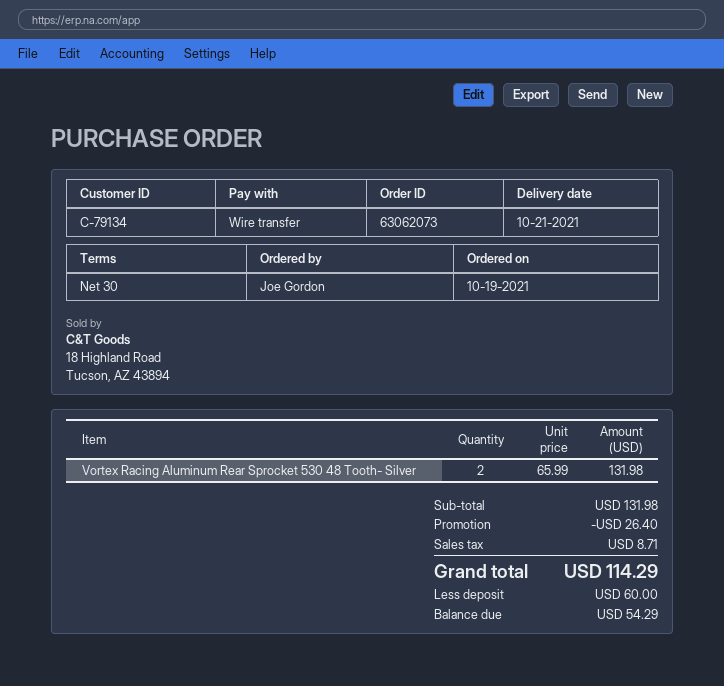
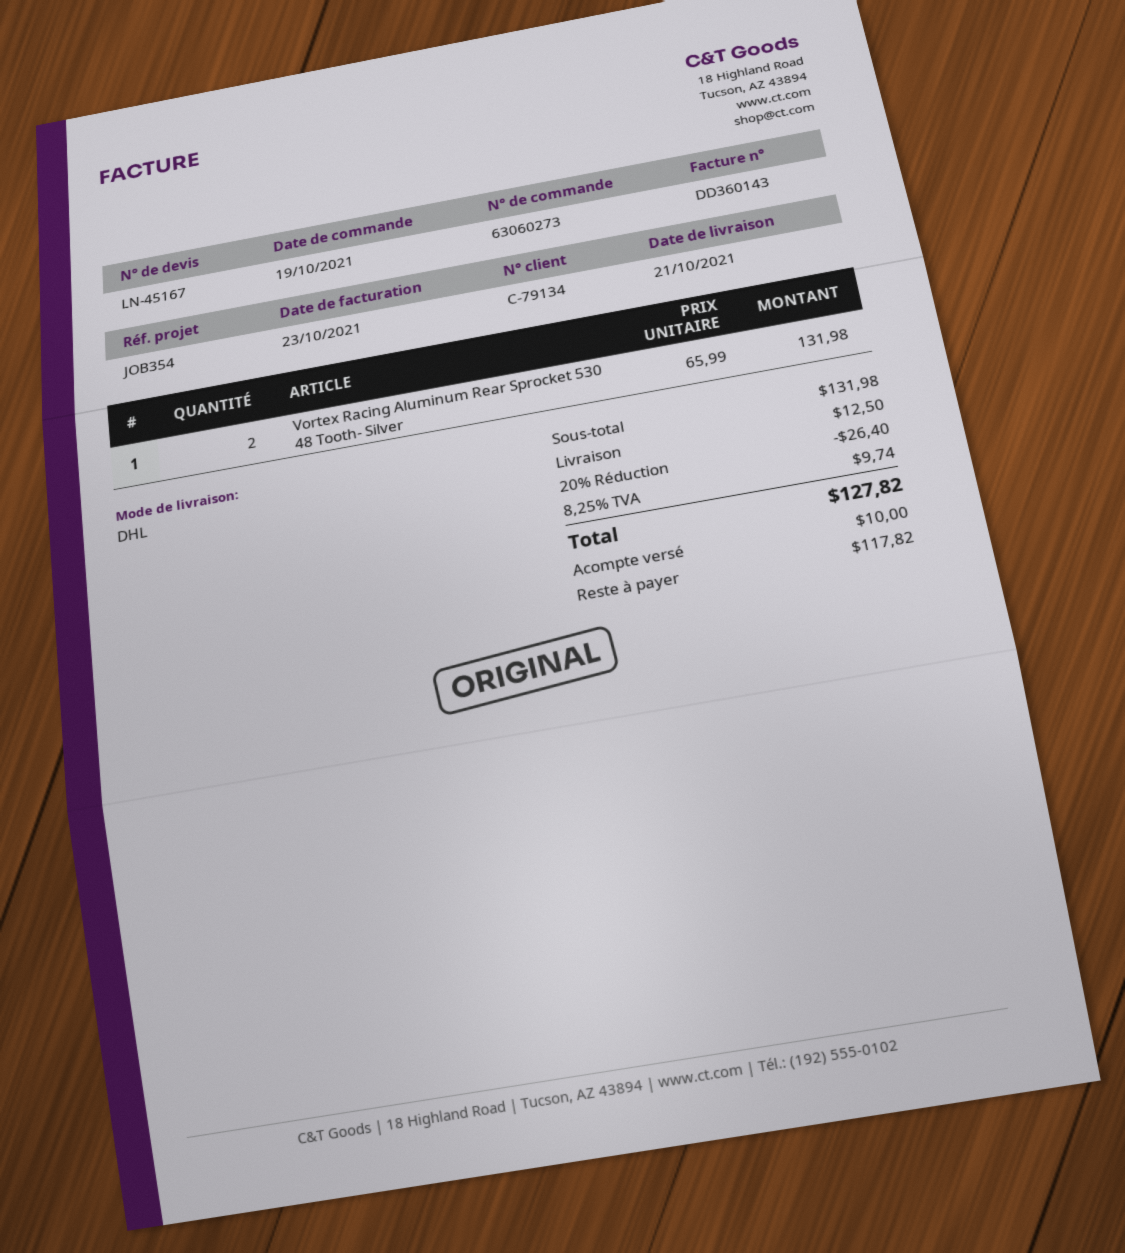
order number: 63062073 -> 63060273
shipping: none -> 12.50
tax: 8.71 -> 9.74
total: 114.29 -> 127.82
deposit: 60.00 -> 10.00
balance: 54.29 -> 117.82

